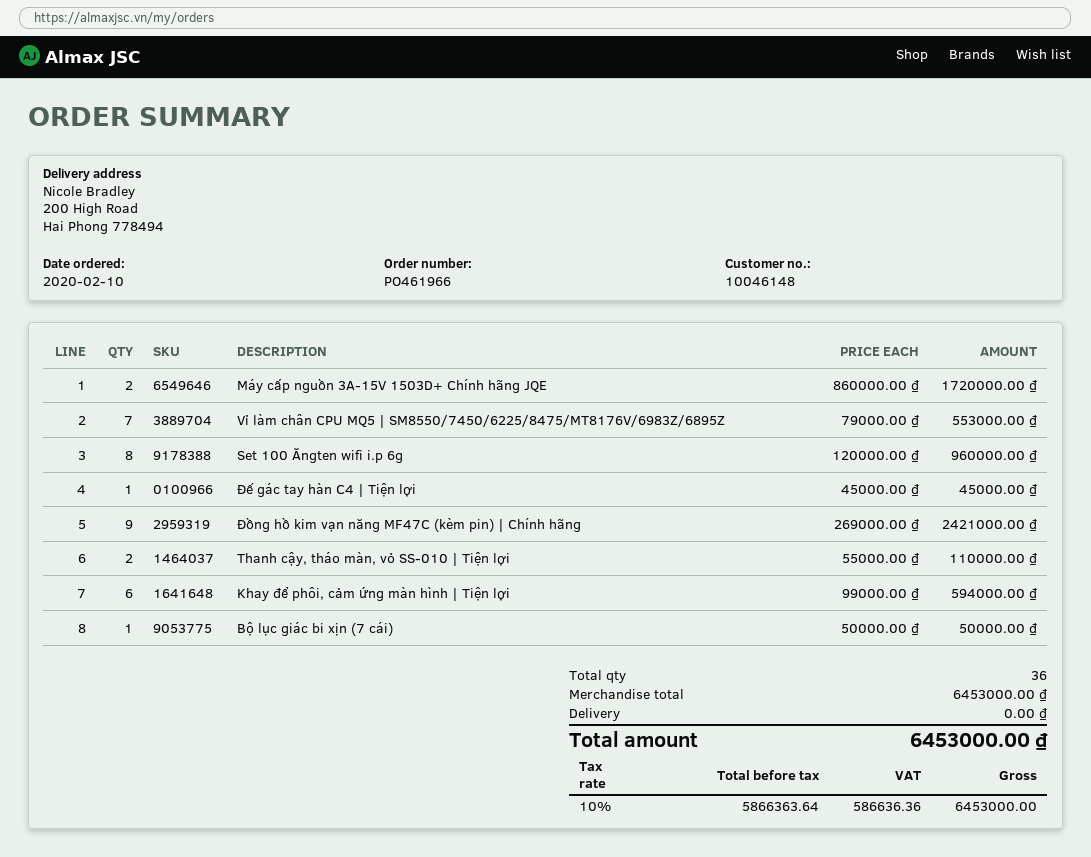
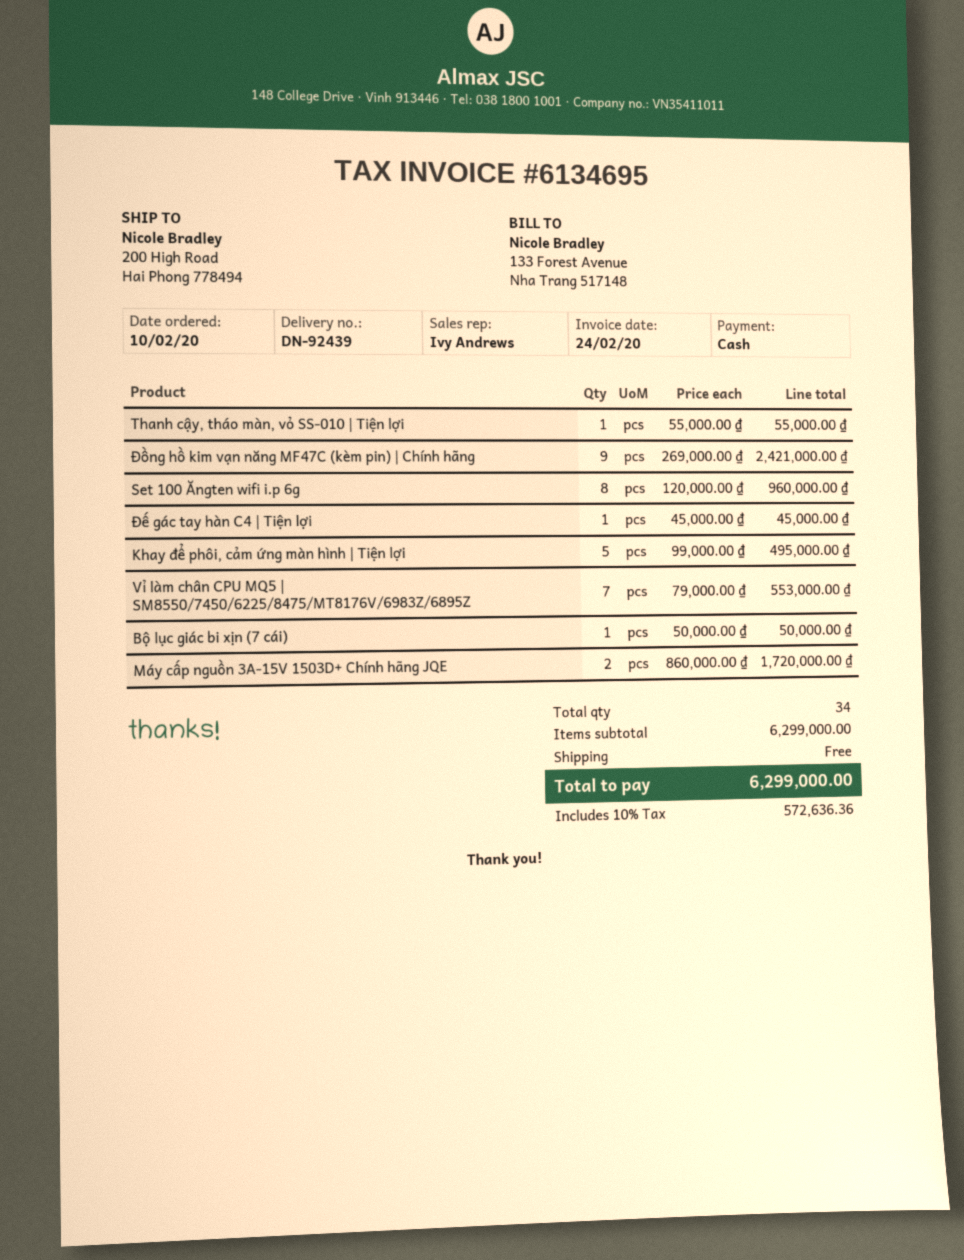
Thanh cậy, tháo màn, vỏ SS-010 | Tiện lợi: 2 x 55000.00 = 110000.00 -> 1 x 55000.00 = 55000.00
Khay để phôi, cảm ứng màn hình | Tiện lợi: 6 x 99000.00 = 594000.00 -> 5 x 99000.00 = 495000.00
total quantity: 36 -> 34
subtotal: 6453000.00 -> 6299000.00
tax: 10% = 586636.36 -> 10% = 572636.36
total: 6453000.00 -> 6299000.00

